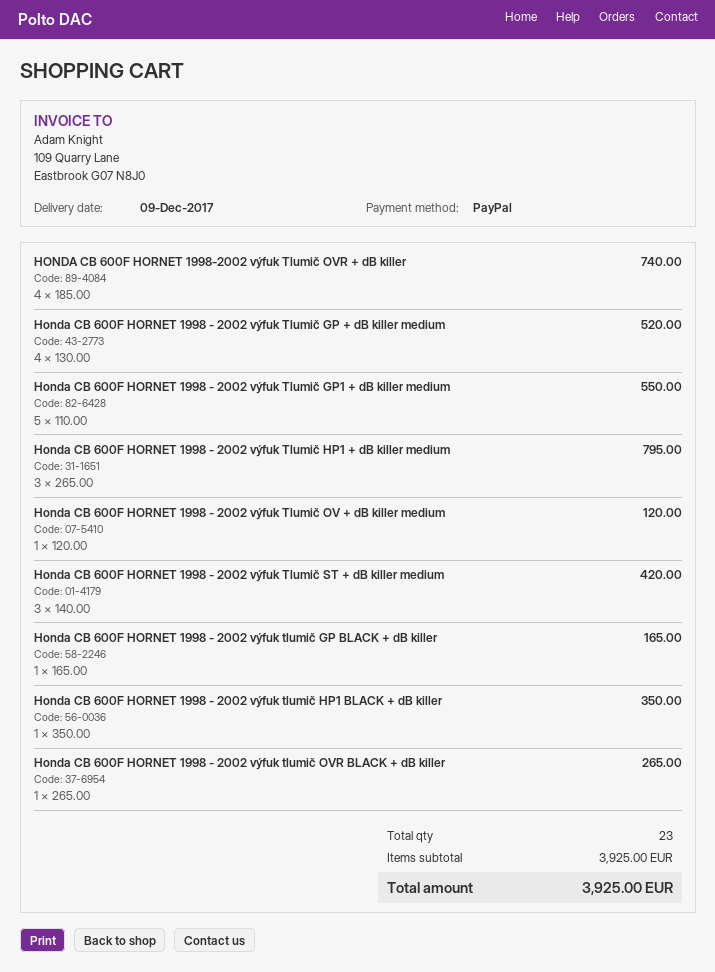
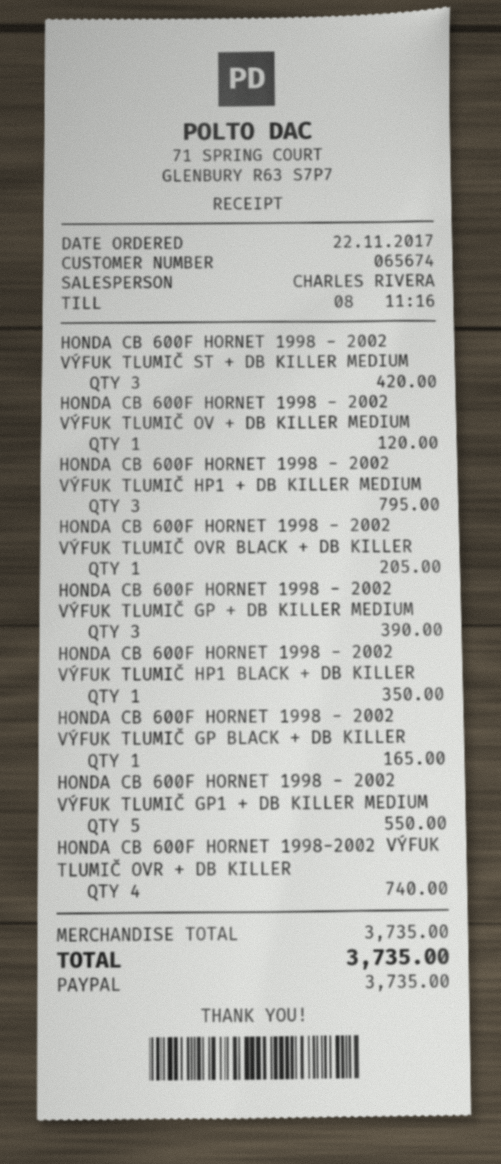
Honda CB 600F HORNET 1998 - 2002 výfuk Tlumič GP + dB killer medium: 4 for 520.00 -> 3 for 390.00
Honda CB 600F HORNET 1998 - 2002 výfuk tlumič OVR BLACK + dB killer: 1 for 265.00 -> 1 for 205.00
subtotal: 3925.00 -> 3735.00
total: 3925.00 -> 3735.00

